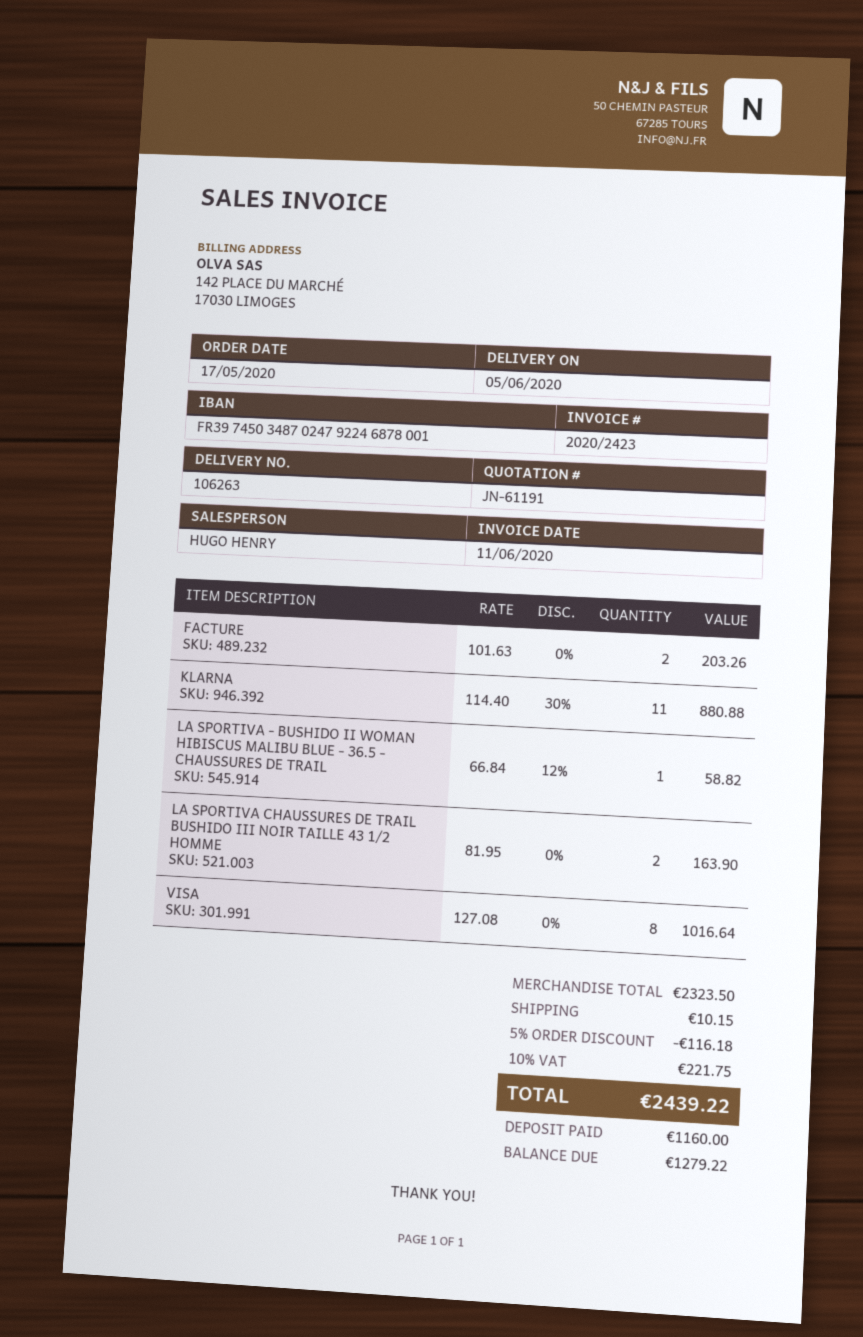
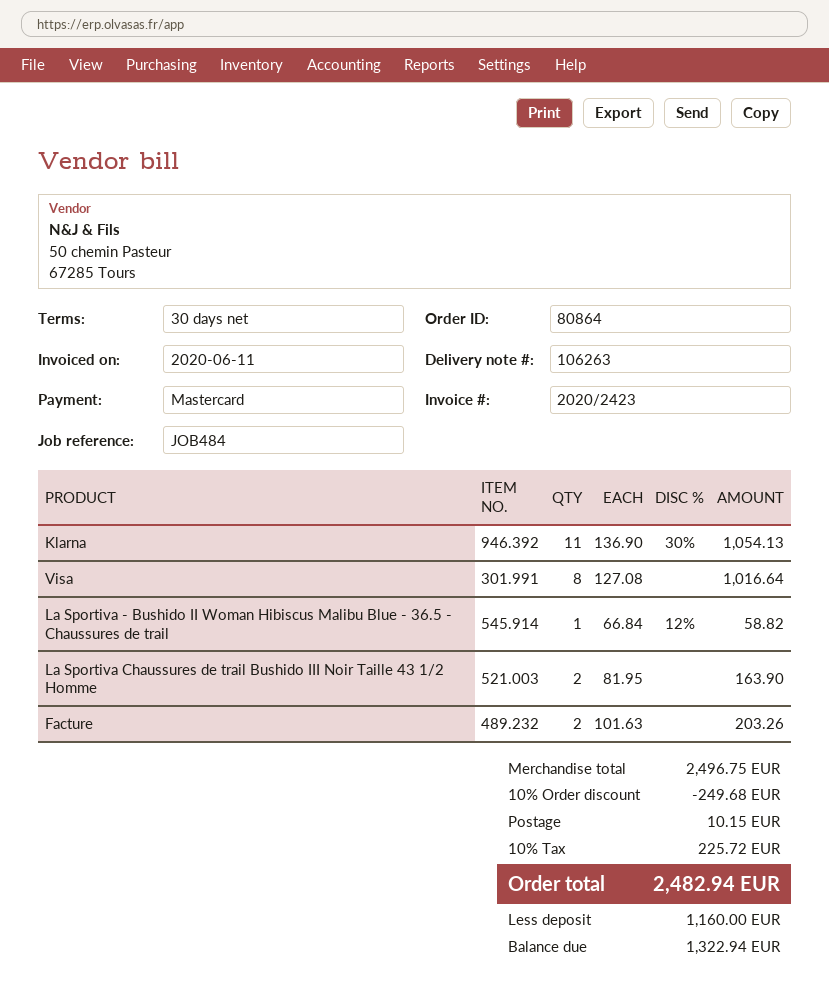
KLARNA: 11 x 114.40 - 30% = 880.88 -> 11 x 136.90 - 30% = 1054.13
subtotal: 2323.50 -> 2496.75
discount: 5% = 116.18 -> 10% = 249.68
tax: 10% = 221.75 -> 10% = 225.72
total: 2439.22 -> 2482.94
balance: 1279.22 -> 1322.94

